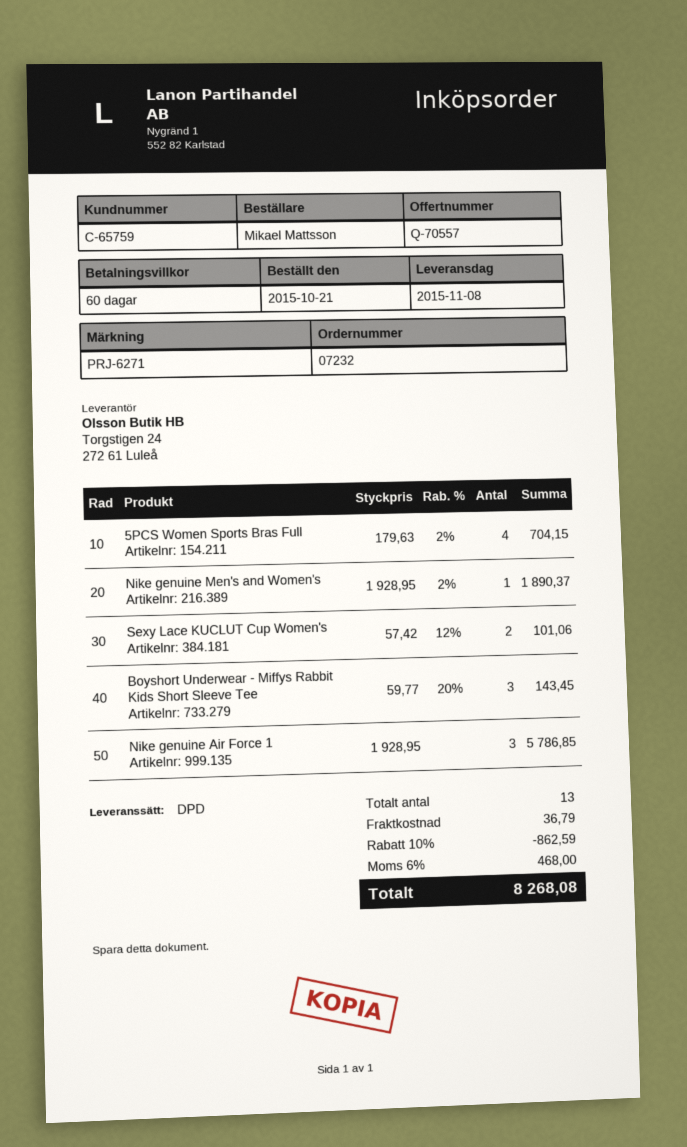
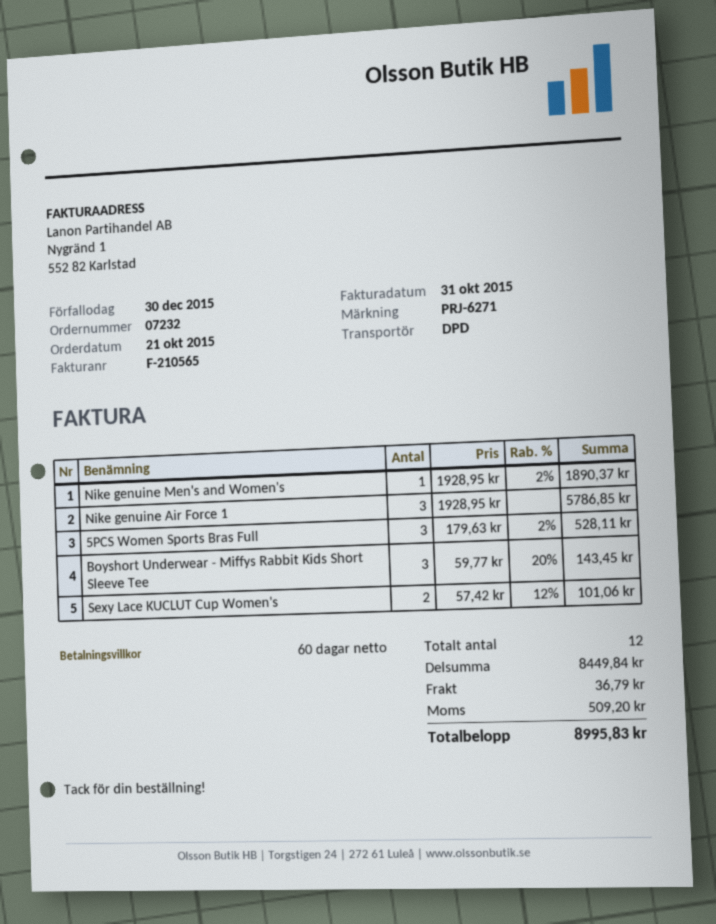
5PCS Women Sports Bras Full: 4 x 179.63 - 2% = 704.15 -> 3 x 179.63 - 2% = 528.11
total quantity: 13 -> 12
discount: 10% = 862.59 -> none
tax: 468.00 -> 509.20
total: 8268.08 -> 8995.83

